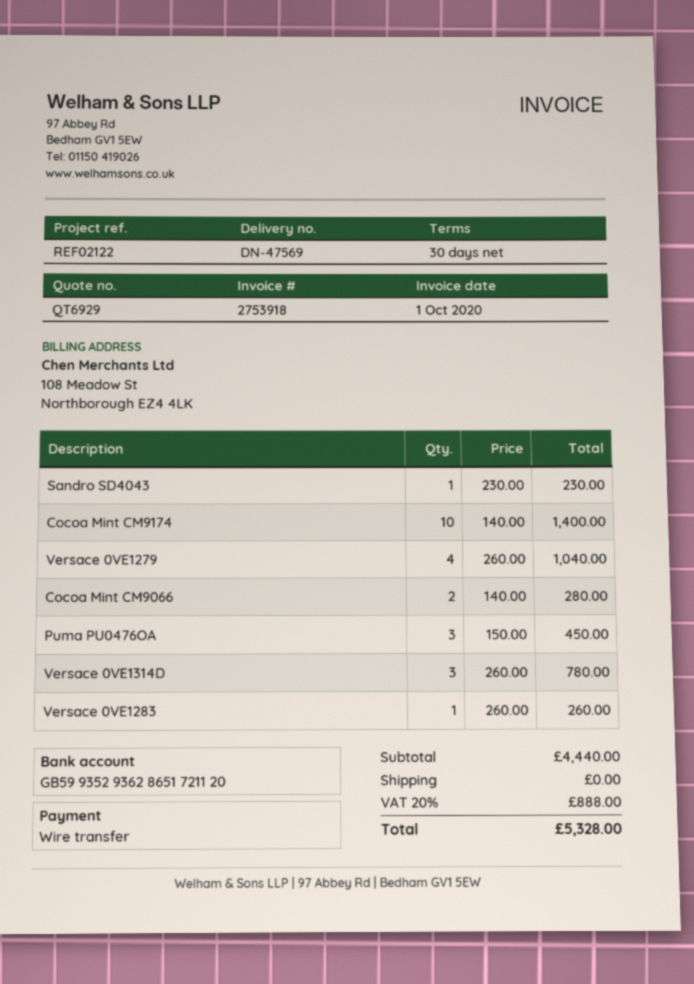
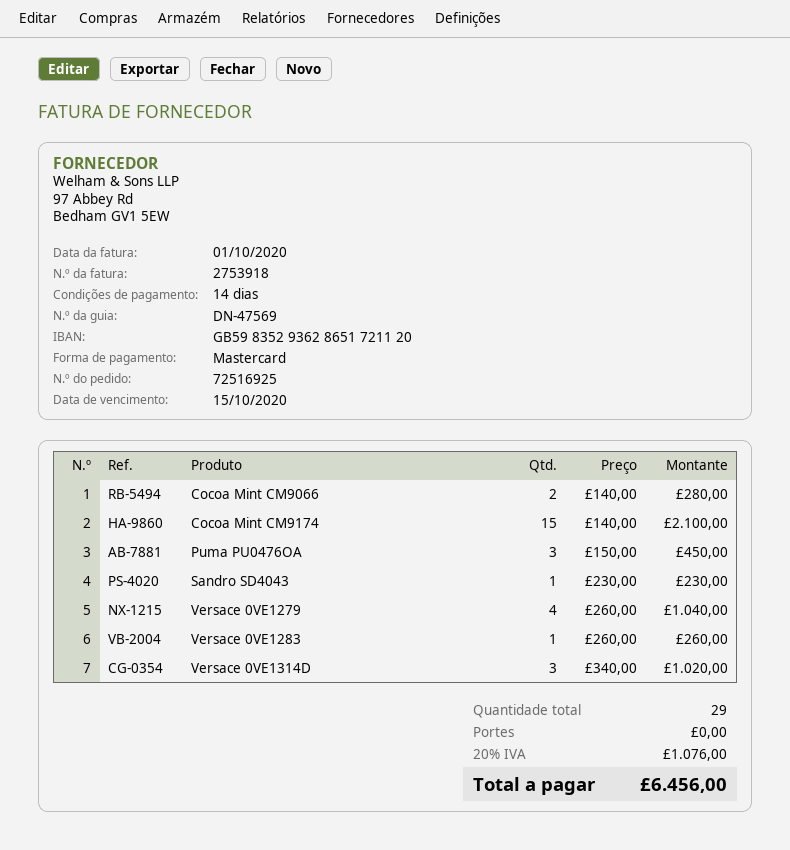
payment terms: 30 days -> 14 days
payment method: bank transfer -> Mastercard
bank account: GB59935293628651721120 -> GB59835293628651721120
Cocoa Mint CM9174: 10 x 140.00 = 1400.00 -> 15 x 140.00 = 2100.00
Versace 0VE1314D: 3 x 260.00 = 780.00 -> 3 x 340.00 = 1020.00
tax: 20% = 888.00 -> 20% = 1076.00
total: 5328.00 -> 6456.00

